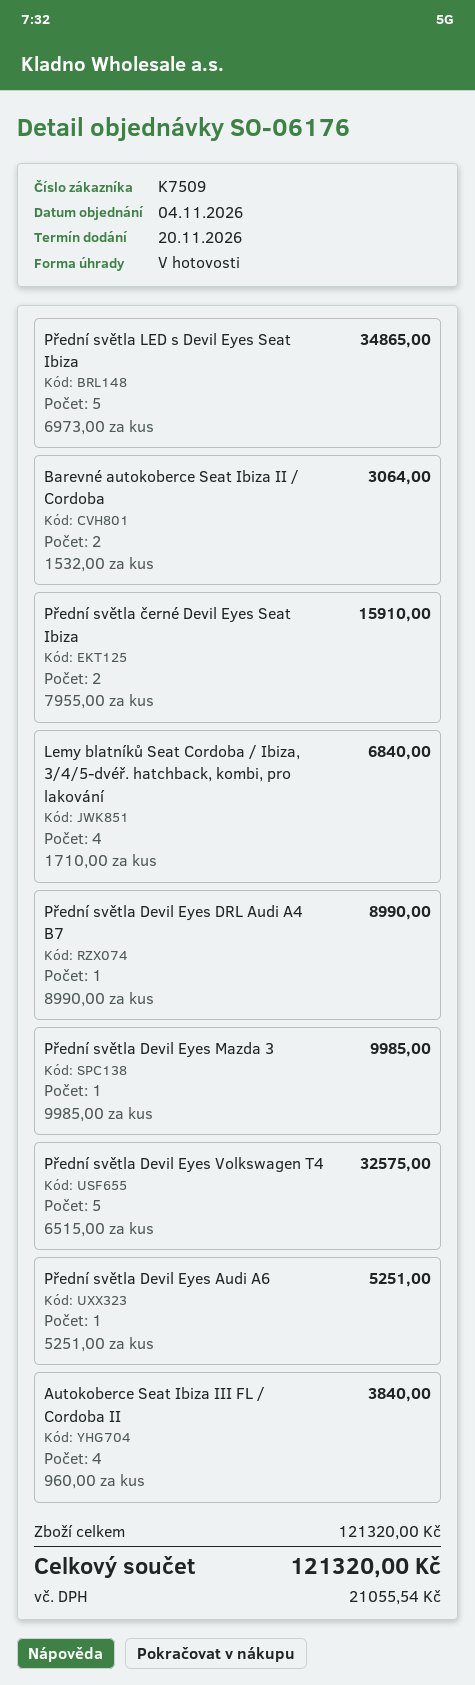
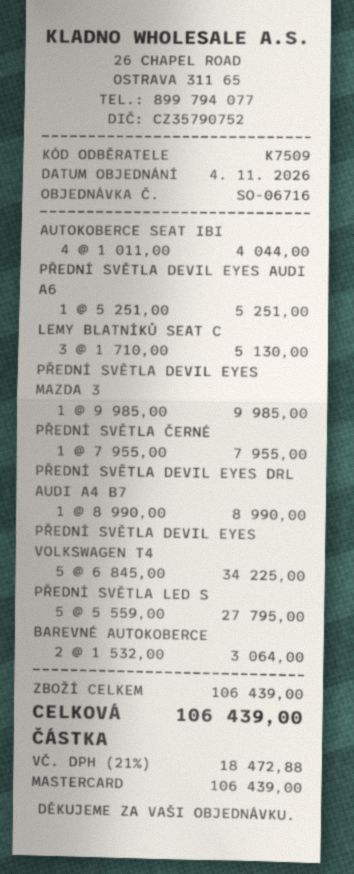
order number: SO-06176 -> SO-06716
payment method: cash -> Mastercard
Přední světla LED s Devil Eyes Seat Ibiza: 5 x 6973.00 = 34865.00 -> 5 x 5559.00 = 27795.00
Přední světla černé Devil Eyes Seat Ibiza: 2 x 7955.00 = 15910.00 -> 1 x 7955.00 = 7955.00
Lemy blatníků Seat Cordoba / Ibiza, 3/4/5-dvéř. hatchback, kombi, pro lakování: 4 x 1710.00 = 6840.00 -> 3 x 1710.00 = 5130.00
Přední světla Devil Eyes Volkswagen T4: 5 x 6515.00 = 32575.00 -> 5 x 6845.00 = 34225.00
Autokoberce Seat Ibiza III FL / Cordoba II: 4 x 960.00 = 3840.00 -> 4 x 1011.00 = 4044.00
subtotal: 121320.00 -> 106439.00
tax: 21055.54 -> 18472.88
total: 121320.00 -> 106439.00

